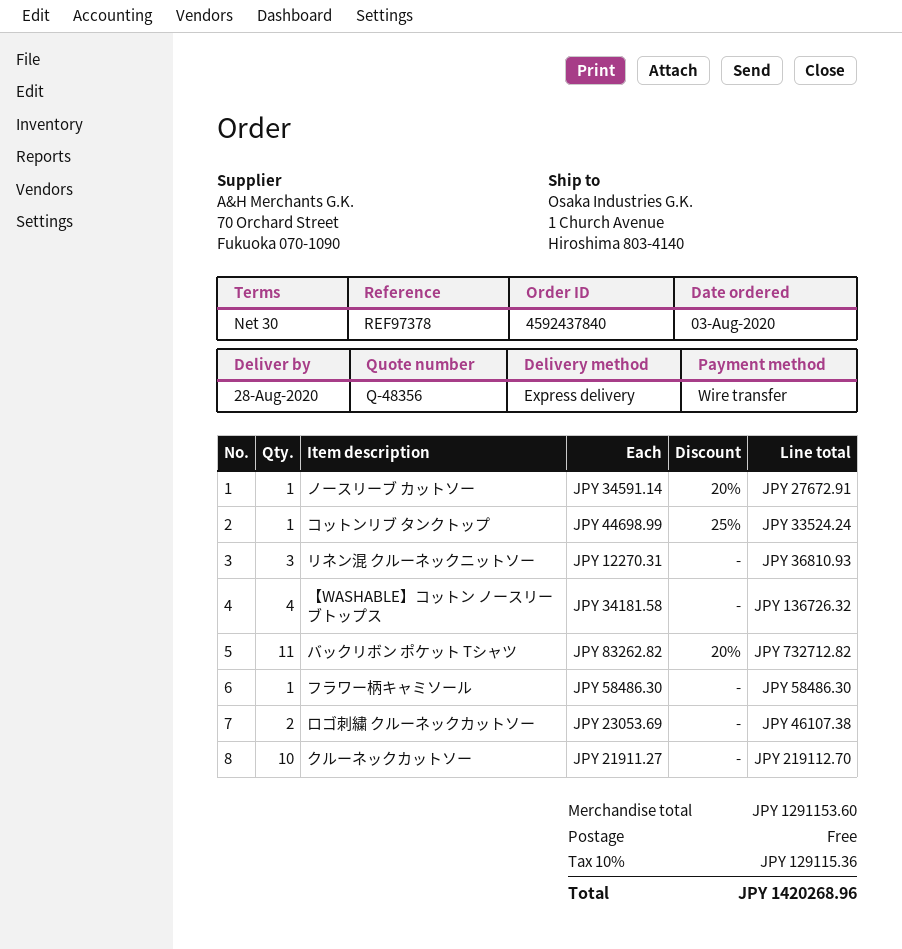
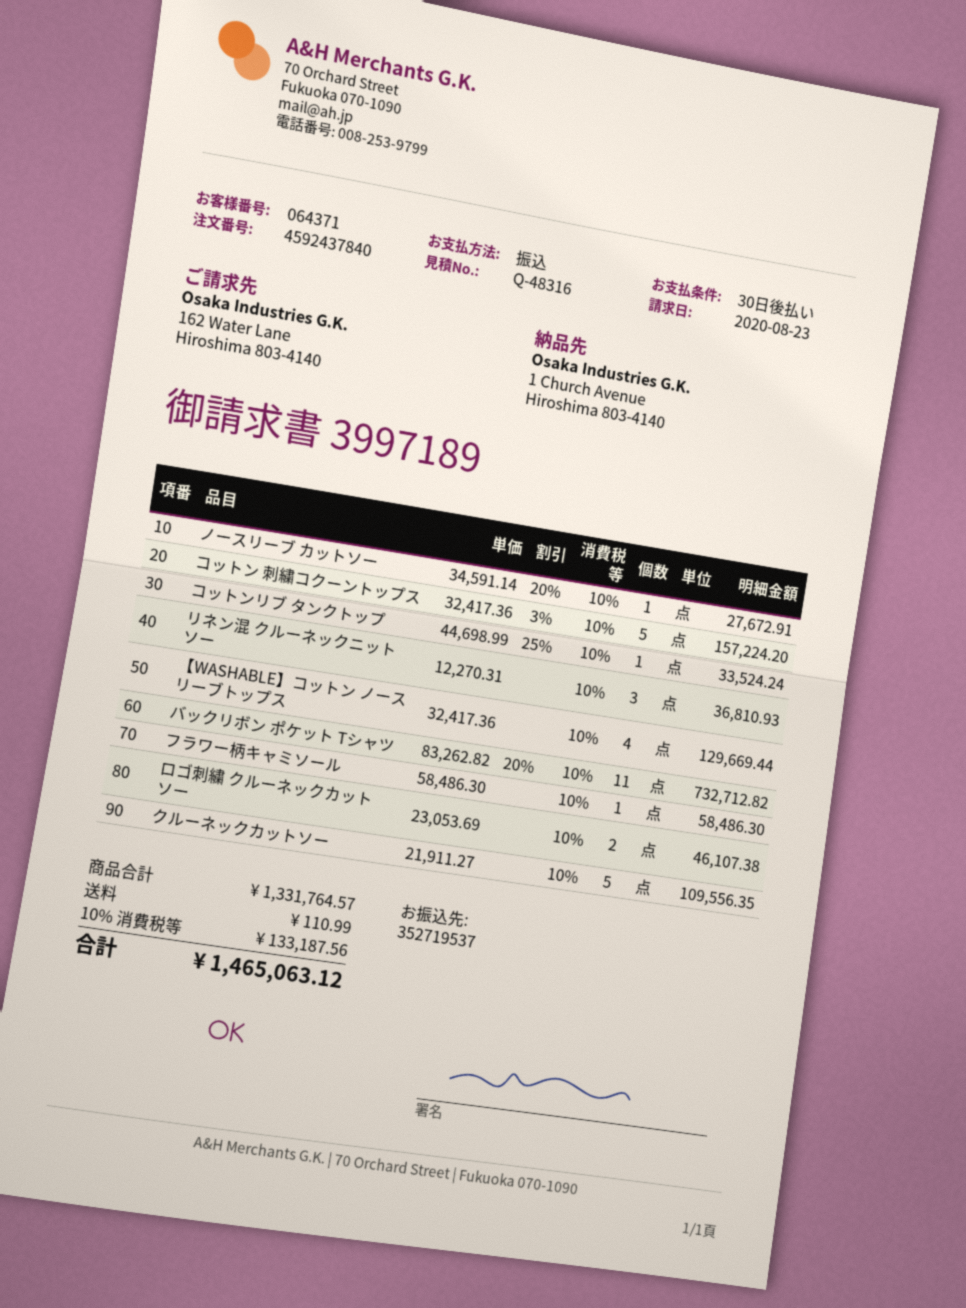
quote number: Q-48356 -> Q-48316
【WASHABLE】コットン ノースリーブトップス: 4 x 34181.58 = 136726.32 -> 4 x 32417.36 = 129669.44
クルーネックカットソー: 10 x 21911.27 = 219112.70 -> 5 x 21911.27 = 109556.35
コットン 刺繍コクーントップス: none -> 5 x 32417.36 - 3% = 157224.20
subtotal: 1291153.60 -> 1331764.57
shipping: 0.00 -> 110.99
tax: 10% = 129115.36 -> 10% = 133187.56
total: 1420268.96 -> 1465063.12

